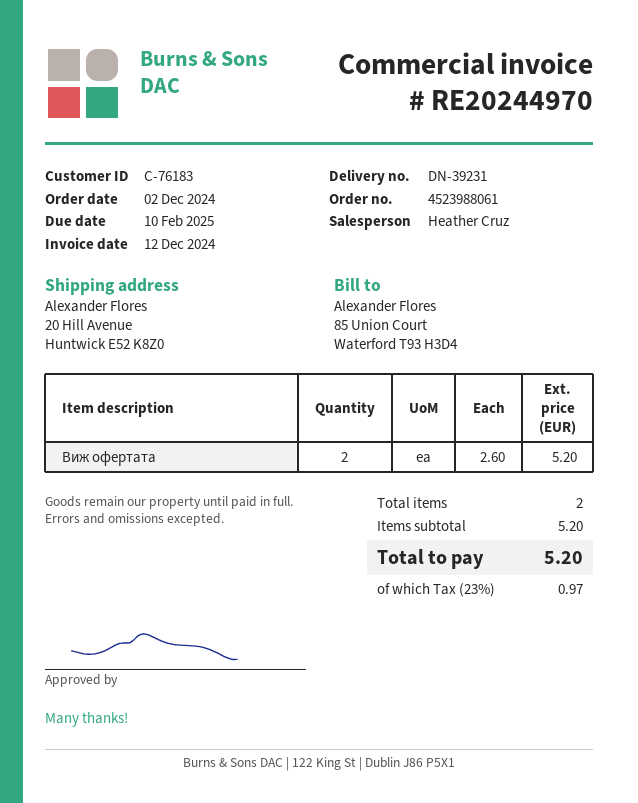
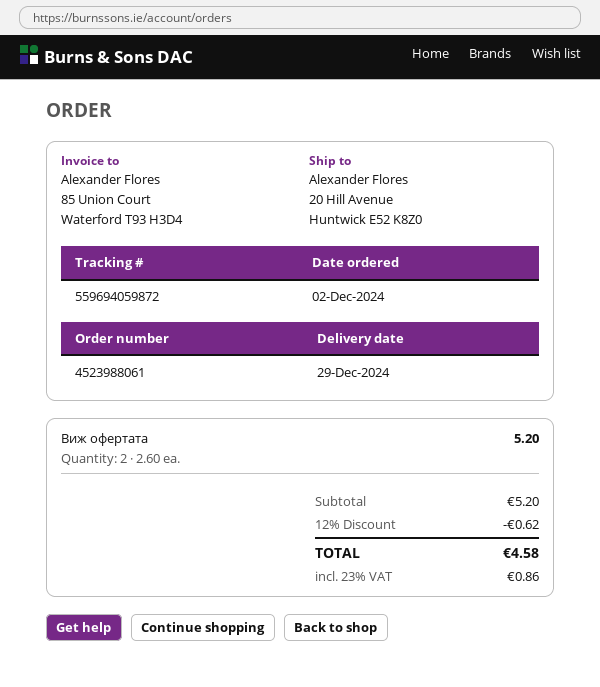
discount: none -> 12% = 0.62
tax: 23% = 0.97 -> 23% = 0.86
total: 5.20 -> 4.58

